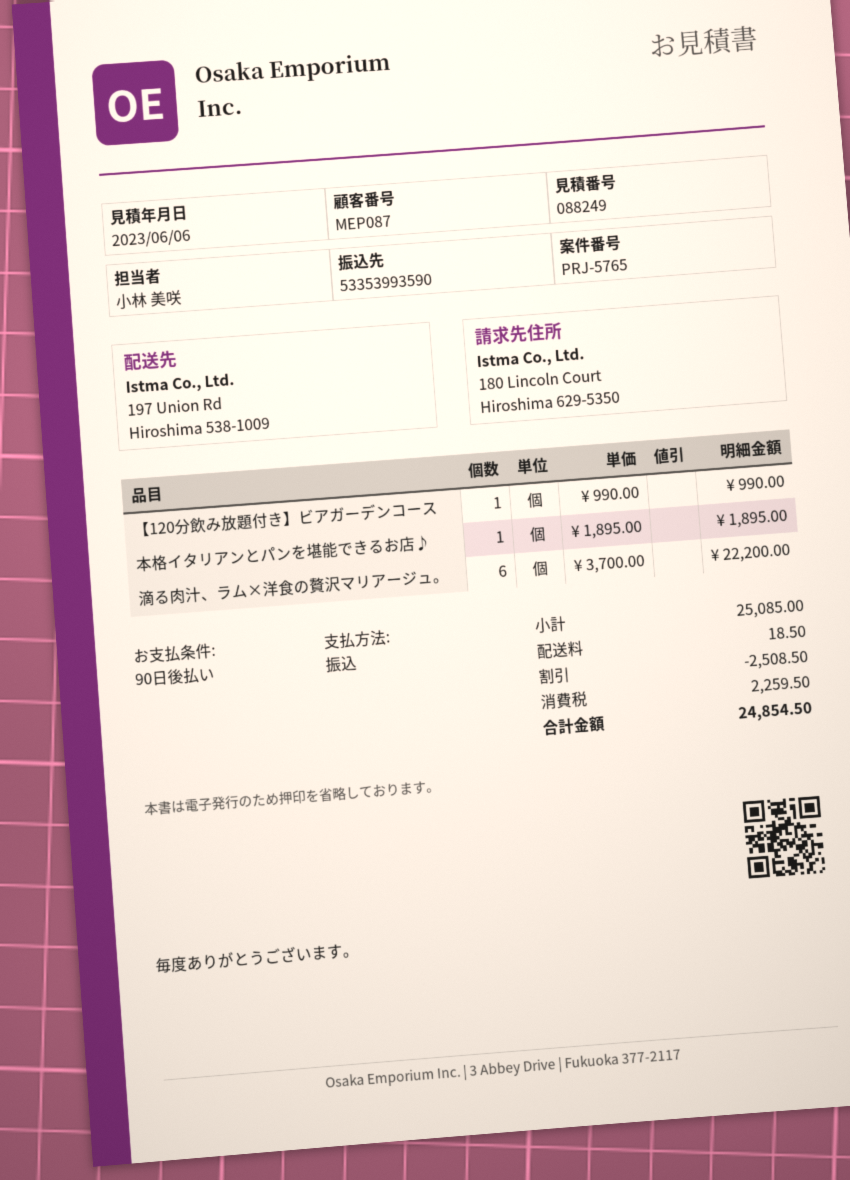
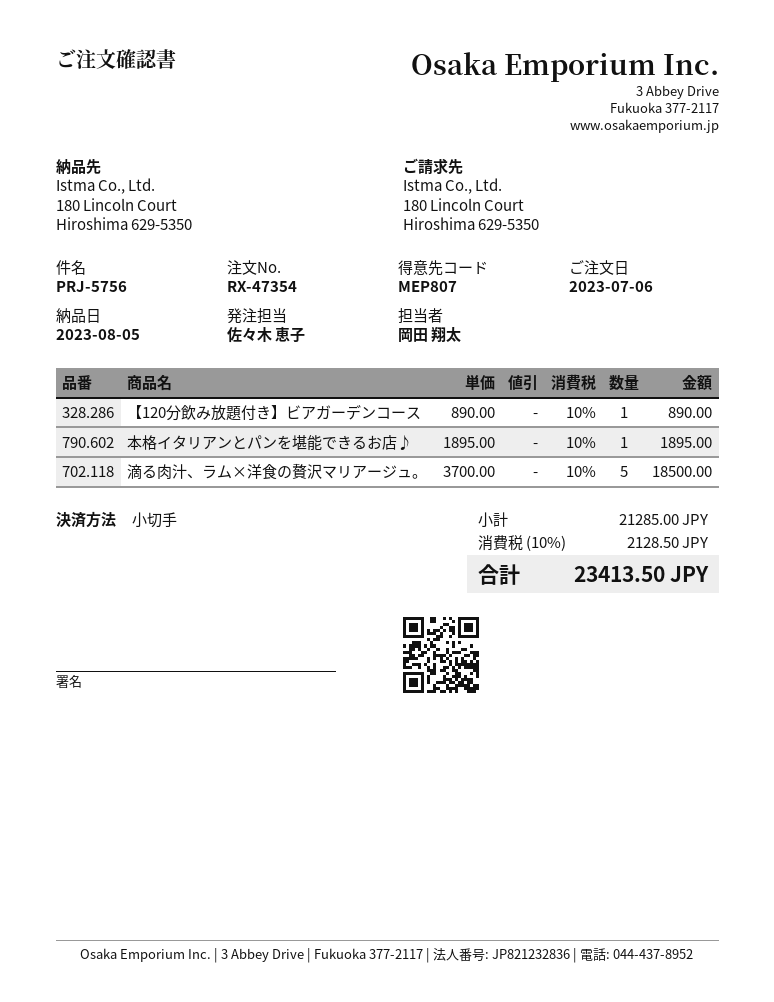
customer number: MEP087 -> MEP807
reference: PRJ-5765 -> PRJ-5756
sales rep: 小林 美咲 -> 岡田 翔太
payment method: bank transfer -> cheque
ship to: 197 Union Rd, Hiroshima 538-1009 -> 180 Lincoln Court, Hiroshima 629-5350
【120分飲み放題付き】ビアガーデンコース: 1 x 990.00 = 990.00 -> 1 x 890.00 = 890.00
滴る肉汁、ラム×洋食の贅沢マリアージュ。: 6 x 3700.00 = 22200.00 -> 5 x 3700.00 = 18500.00
subtotal: 25085.00 -> 21285.00
discount: 2508.50 -> none
shipping: 18.50 -> none
tax: 2259.50 -> 2128.50
total: 24854.50 -> 23413.50

